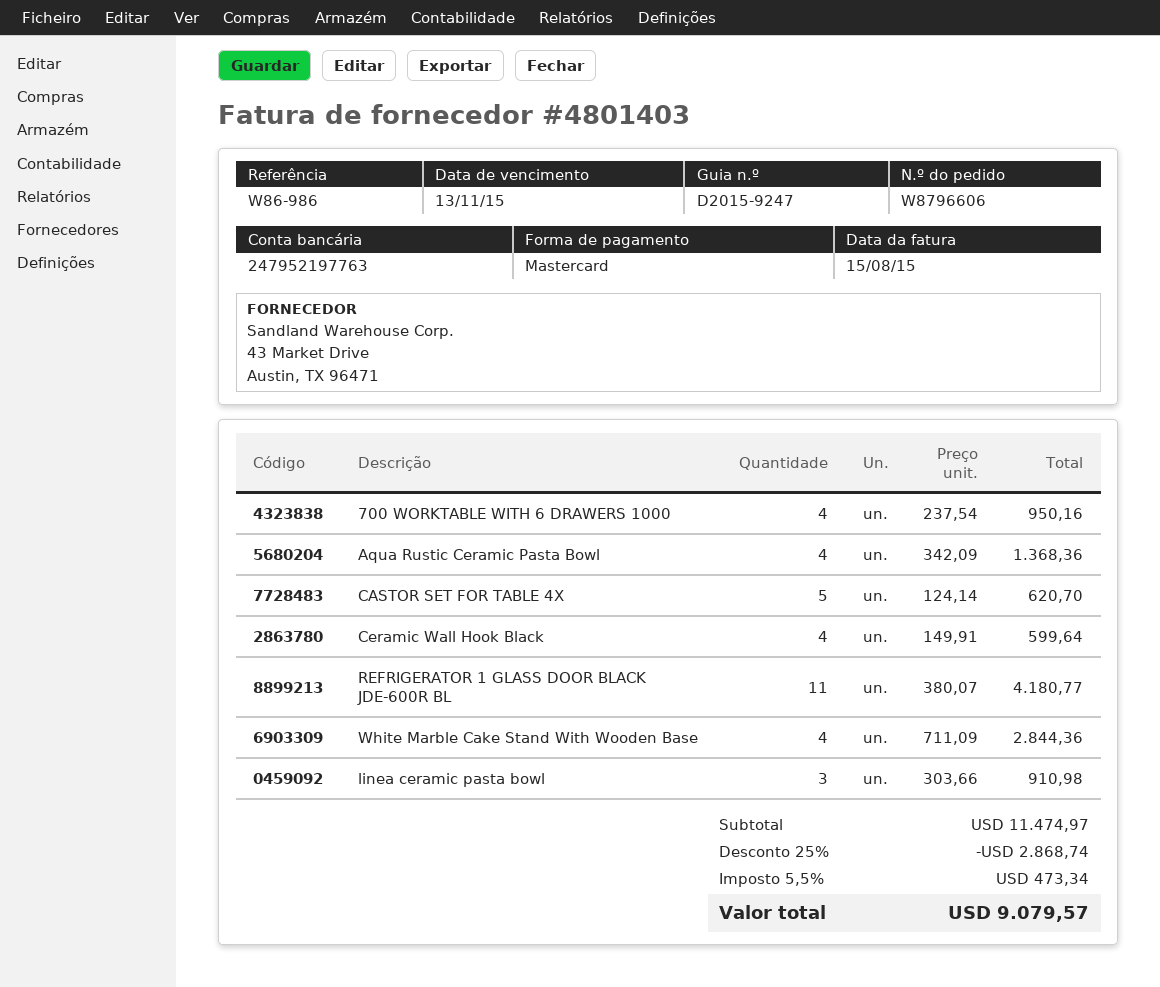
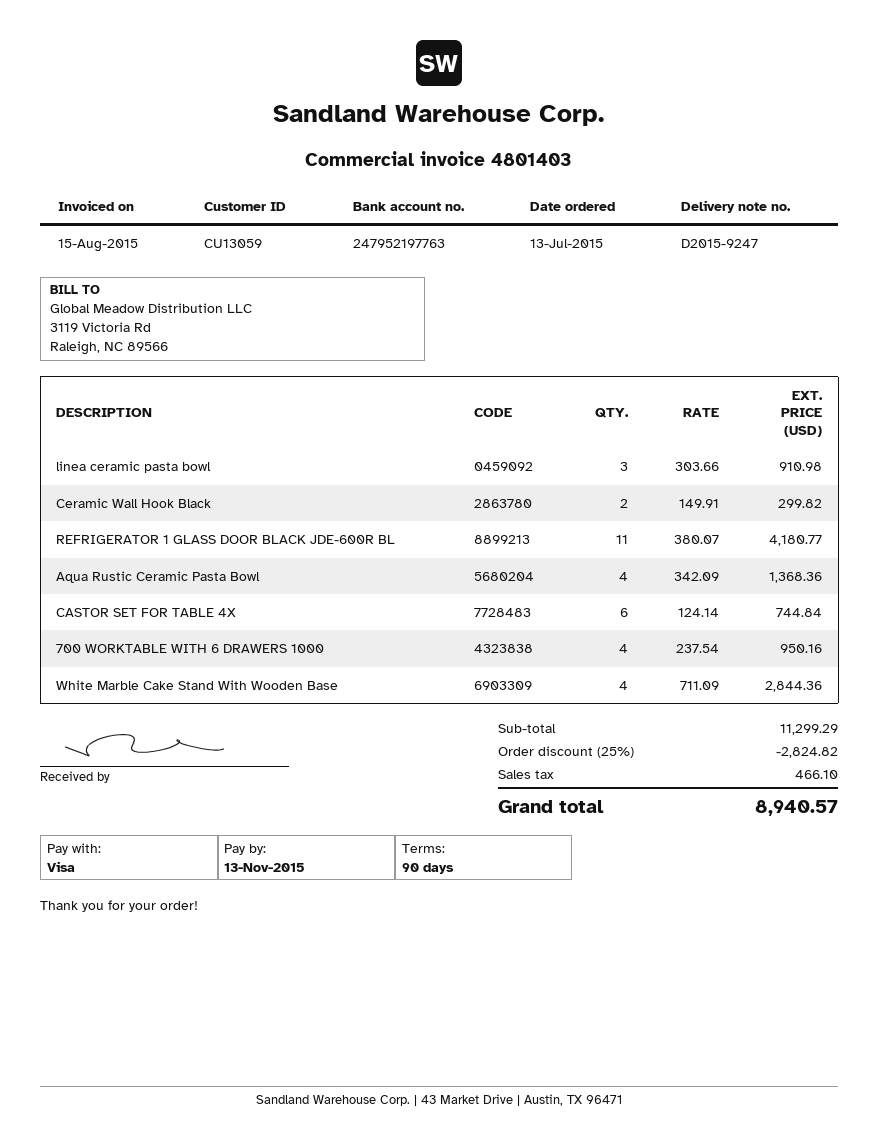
payment method: Mastercard -> Visa
CASTOR SET FOR TABLE 4X: 5 x 124.14 = 620.70 -> 6 x 124.14 = 744.84
Ceramic Wall Hook Black: 4 x 149.91 = 599.64 -> 2 x 149.91 = 299.82
subtotal: 11474.97 -> 11299.29
discount: 25% = 2868.74 -> 25% = 2824.82
tax: 473.34 -> 466.10
total: 9079.57 -> 8940.57

